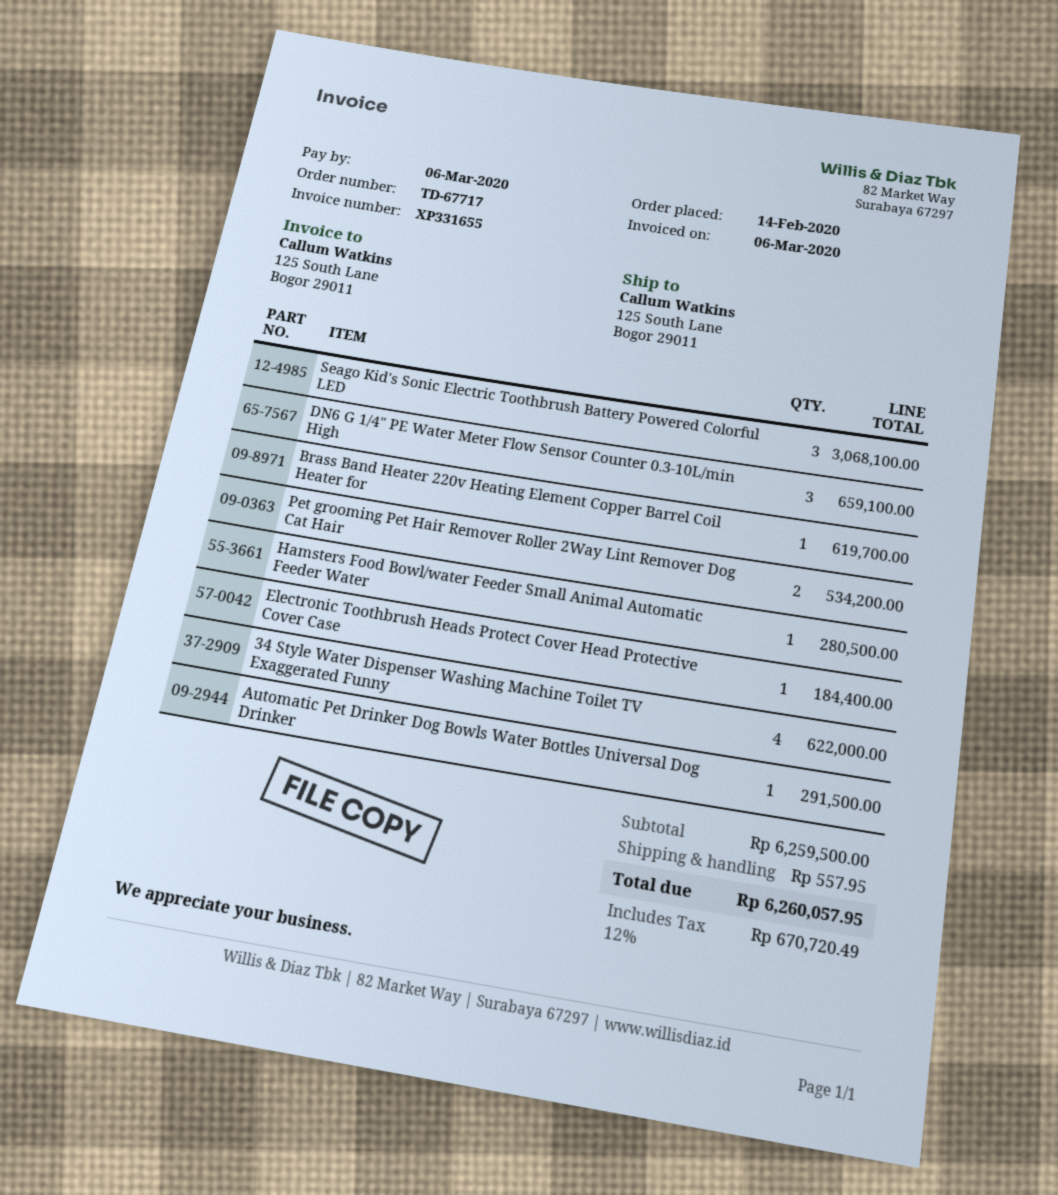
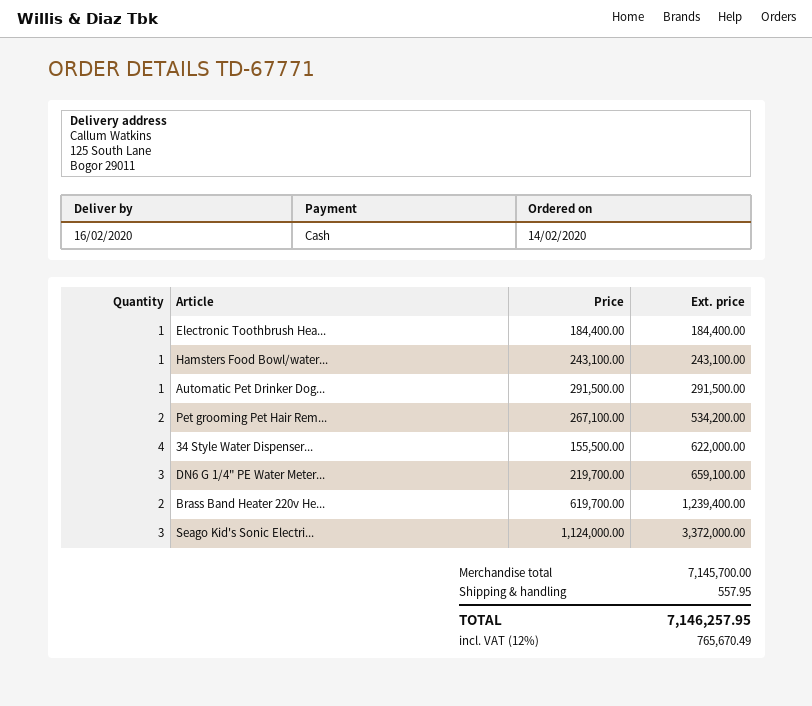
order number: TD-67717 -> TD-67771
Seago Kid's Sonic Electric Toothbrush Battery Powered Colorful LED: 3 for 3068100.00 -> 3 for 3372000.00
Brass Band Heater 220v Heating Element Copper Barrel Coil Heater for: 1 for 619700.00 -> 2 for 1239400.00
Hamsters Food Bowl/water Feeder Small Animal Automatic Feeder Water: 1 for 280500.00 -> 1 for 243100.00
subtotal: 6259500.00 -> 7145700.00
tax: 12% = 670720.49 -> 12% = 765670.49
total: 6260057.95 -> 7146257.95

